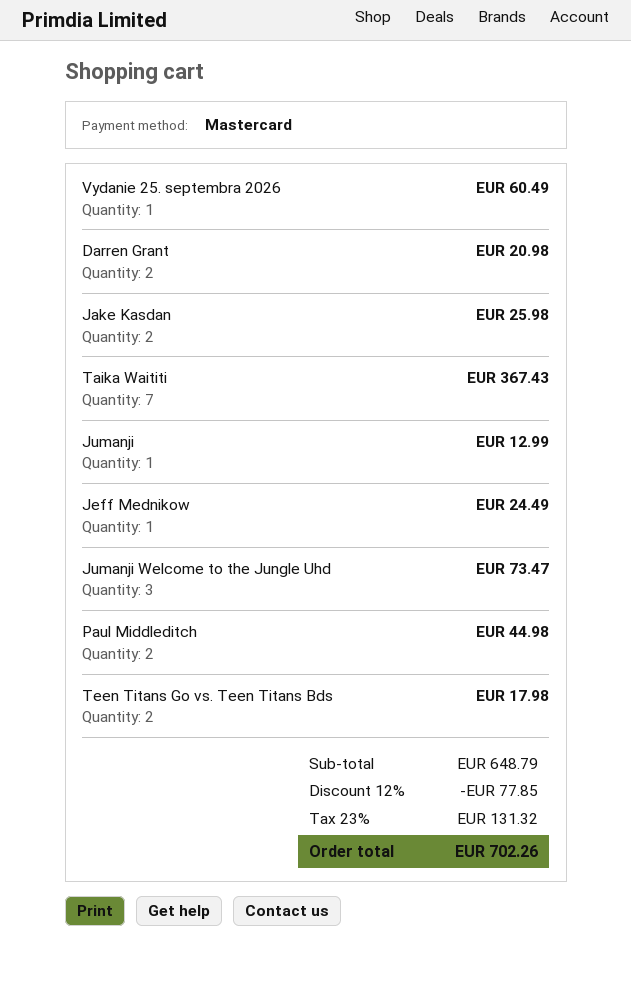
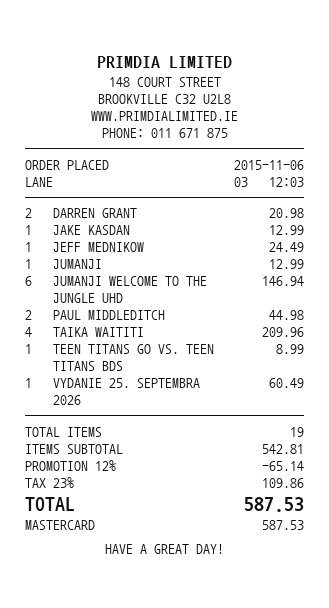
Jake Kasdan: 2 for 25.98 -> 1 for 12.99
Taika Waititi: 7 for 367.43 -> 4 for 209.96
Jumanji Welcome to the Jungle Uhd: 3 for 73.47 -> 6 for 146.94
Teen Titans Go vs. Teen Titans Bds: 2 for 17.98 -> 1 for 8.99
subtotal: 648.79 -> 542.81
discount: 12% = 77.85 -> 12% = 65.14
tax: 23% = 131.32 -> 23% = 109.86
total: 702.26 -> 587.53

